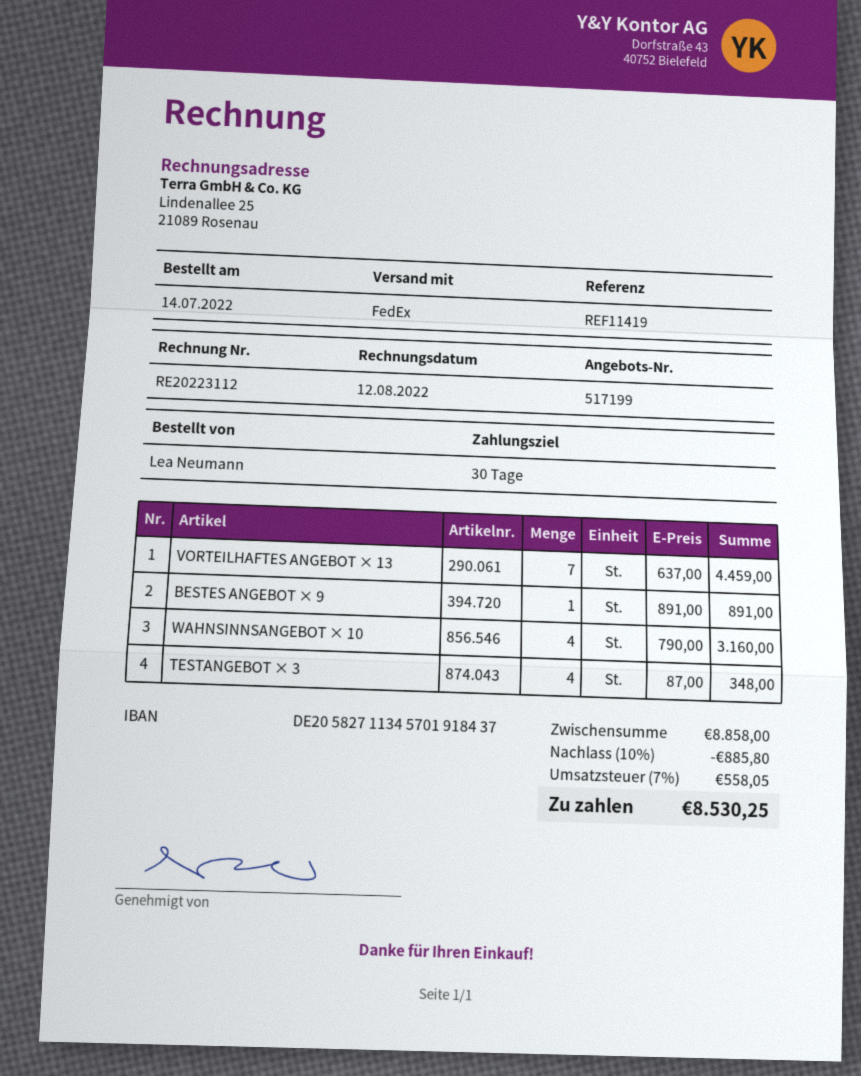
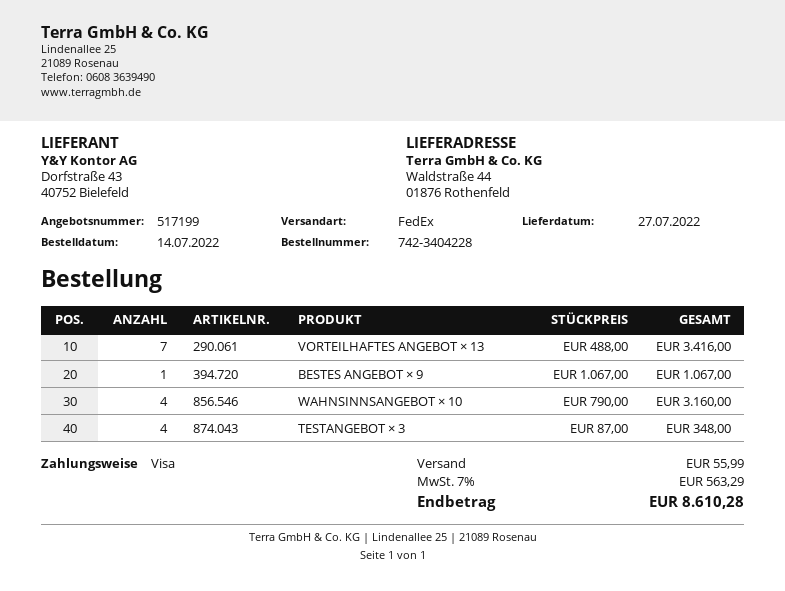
VORTEILHAFTES ANGEBOT × 13: 7 x 637.00 = 4459.00 -> 7 x 488.00 = 3416.00
BESTES ANGEBOT × 9: 1 x 891.00 = 891.00 -> 1 x 1067.00 = 1067.00
discount: 10% = 885.80 -> none
shipping: none -> 55.99
tax: 7% = 558.05 -> 7% = 563.29
total: 8530.25 -> 8610.28

